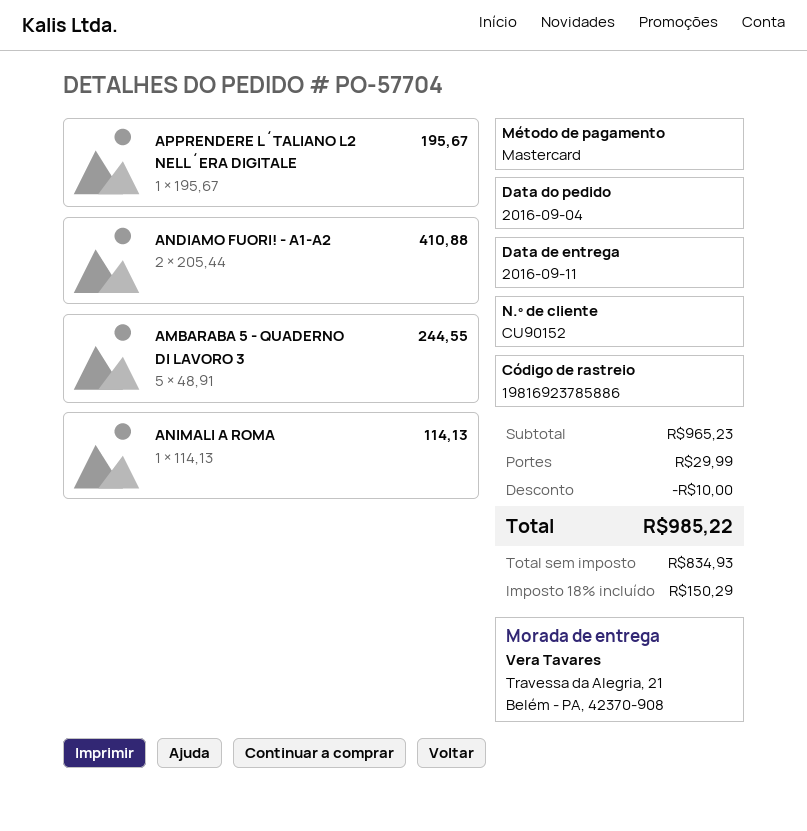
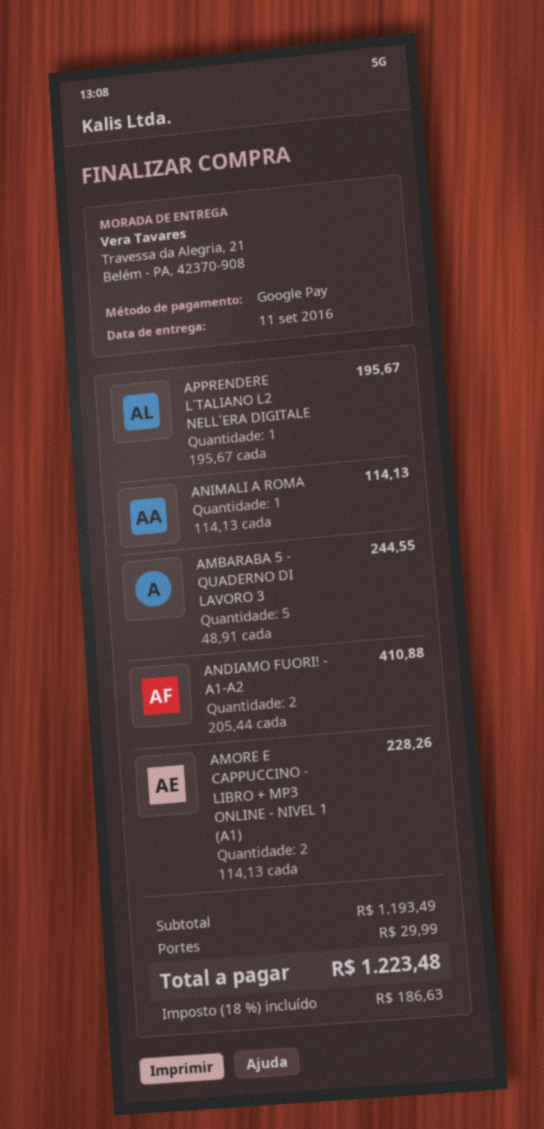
payment method: Mastercard -> Google Pay
AMORE E CAPPUCCINO - LIBRO + MP3 ONLINE - NIVEL 1 (A1): none -> 2 x 114.13 = 228.26
subtotal: 965.23 -> 1193.49
discount: 10.00 -> none
tax: 18% = 150.29 -> 18% = 186.63
total: 985.22 -> 1223.48

